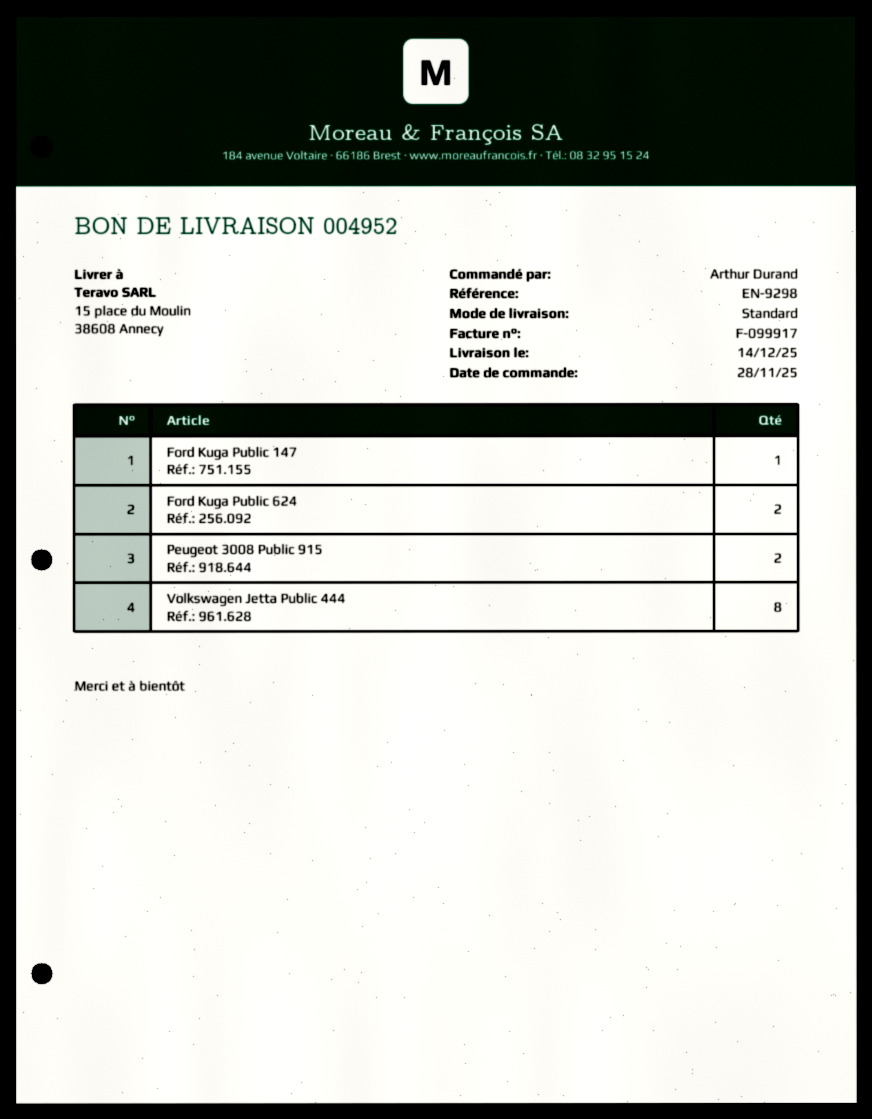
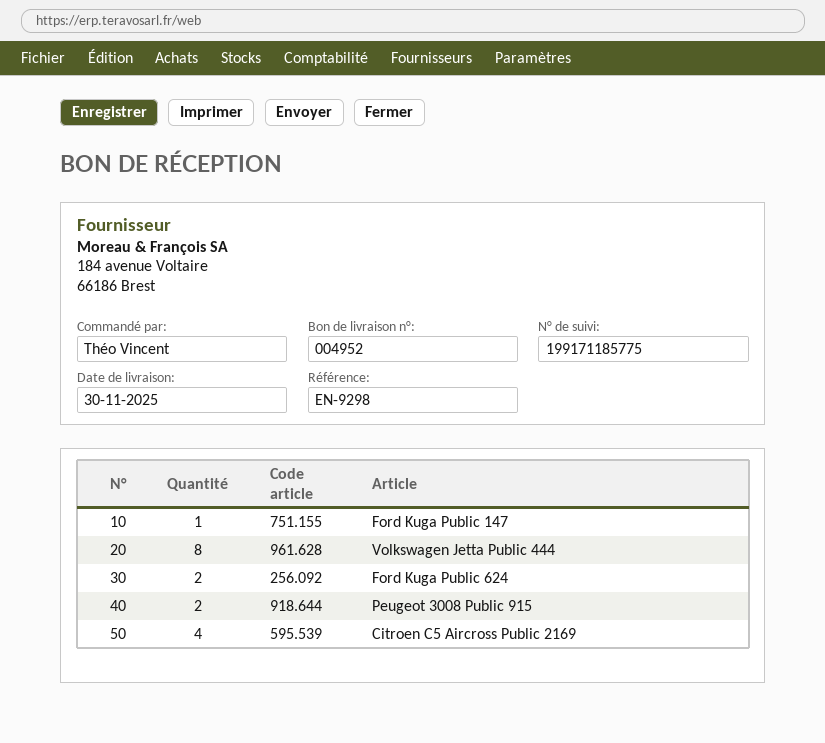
delivery date: 2025-12-14 -> 2025-11-30
ordered by: Arthur Durand -> Théo Vincent
Citroen C5 Aircross Public 2169: none -> 4

